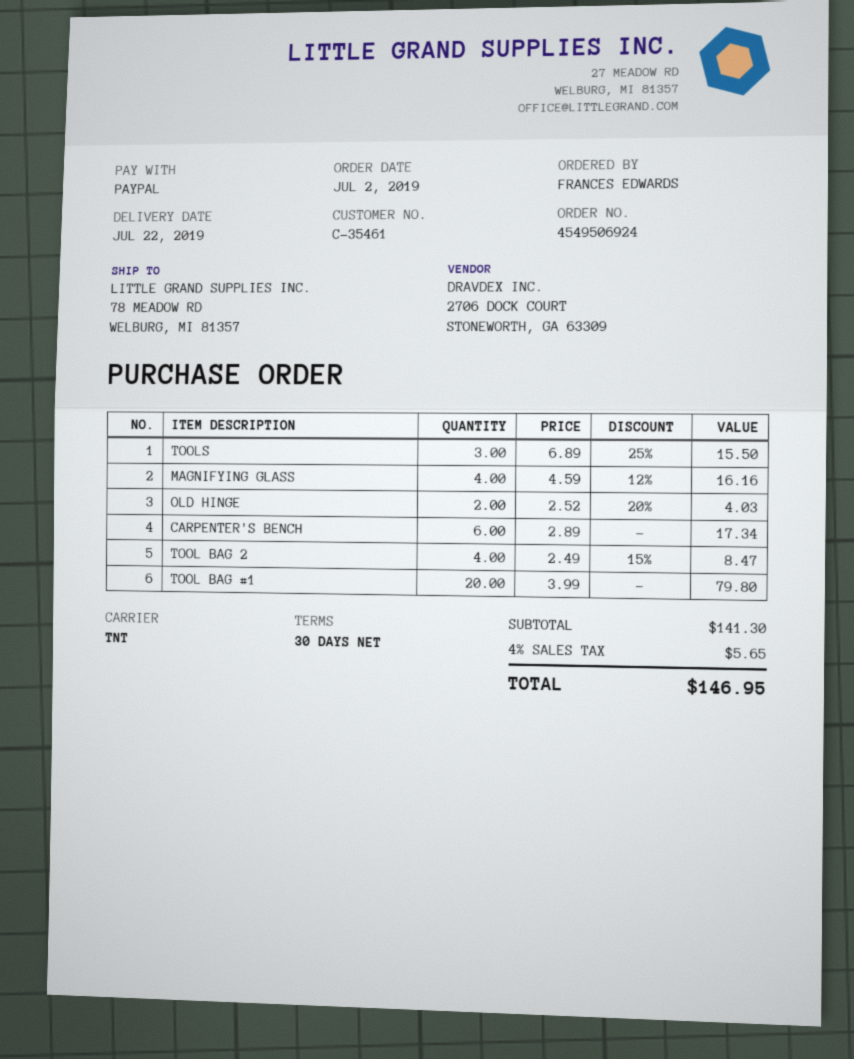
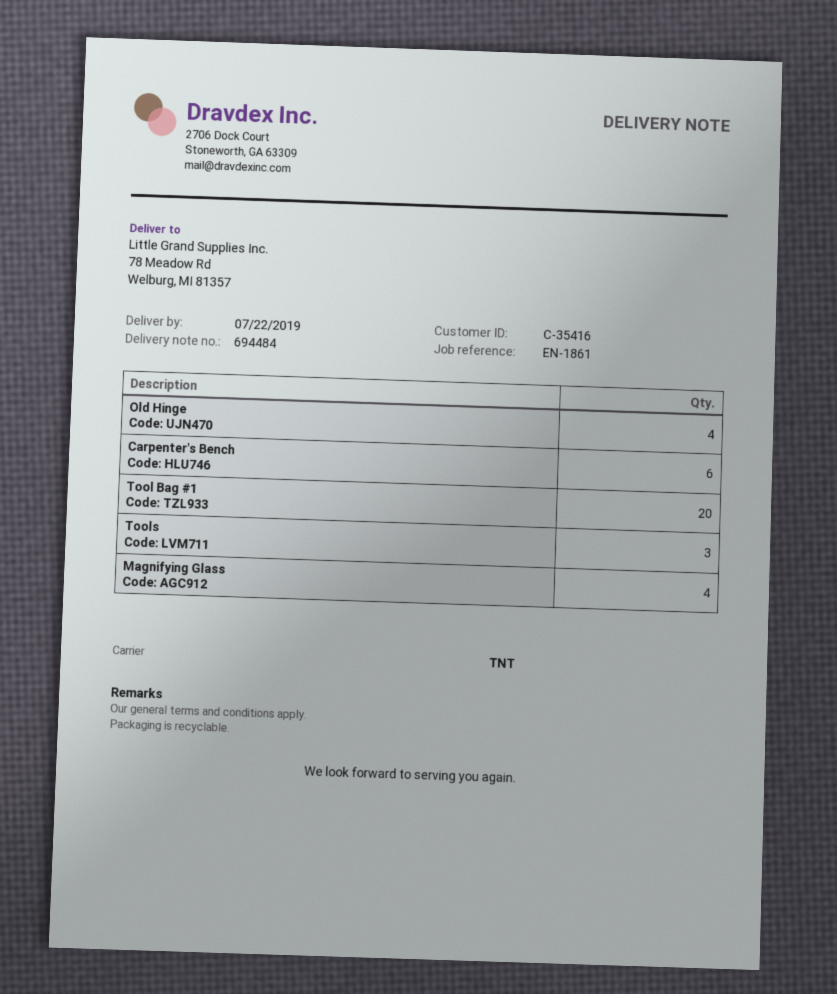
customer number: C-35461 -> C-35416
OLD HINGE: 2 -> 4
TOOL BAG 2: 4 -> none

